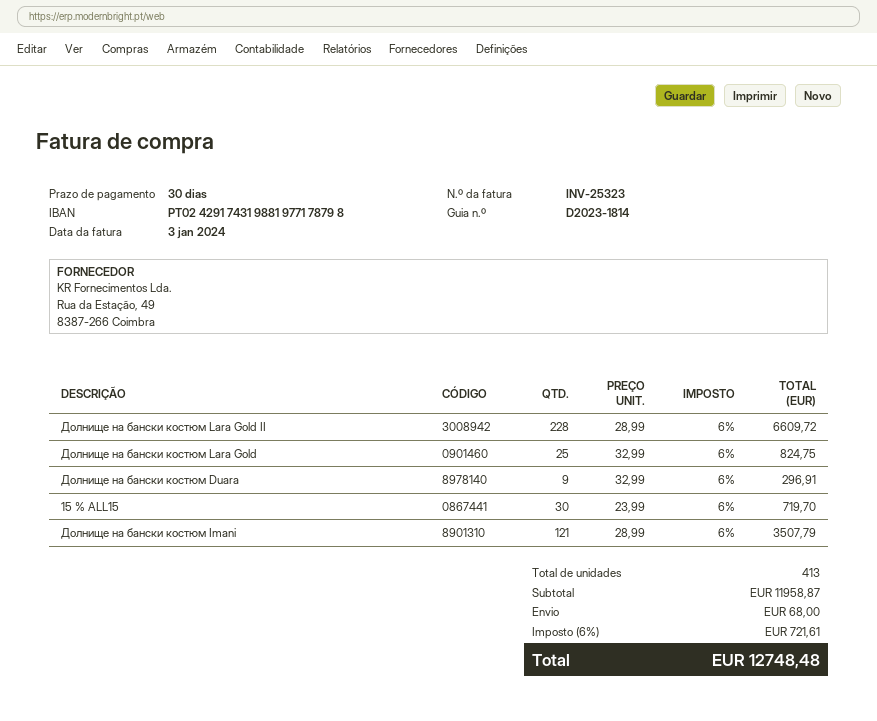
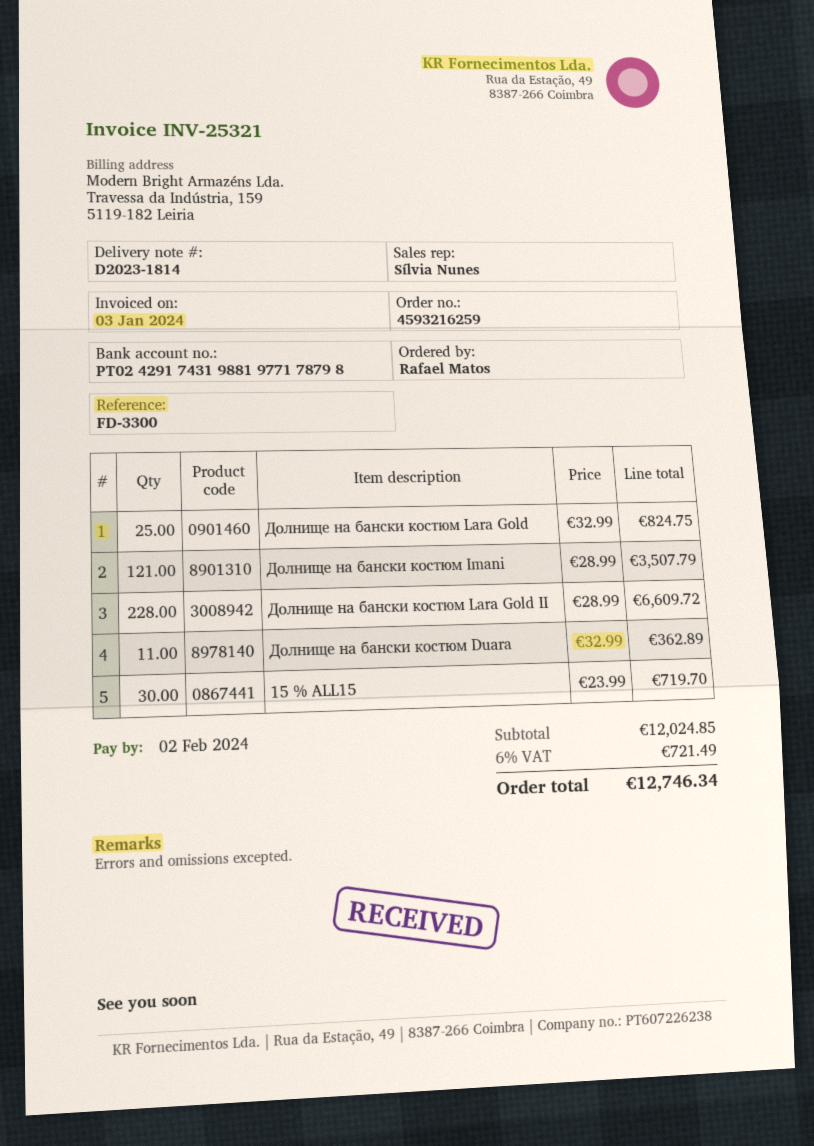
invoice number: INV-25323 -> INV-25321
Долнище на бански костюм Duara: 9 x 32.99 = 296.91 -> 11 x 32.99 = 362.89
subtotal: 11958.87 -> 12024.85
shipping: 68.00 -> none
tax: 6% = 721.61 -> 6% = 721.49
total: 12748.48 -> 12746.34

